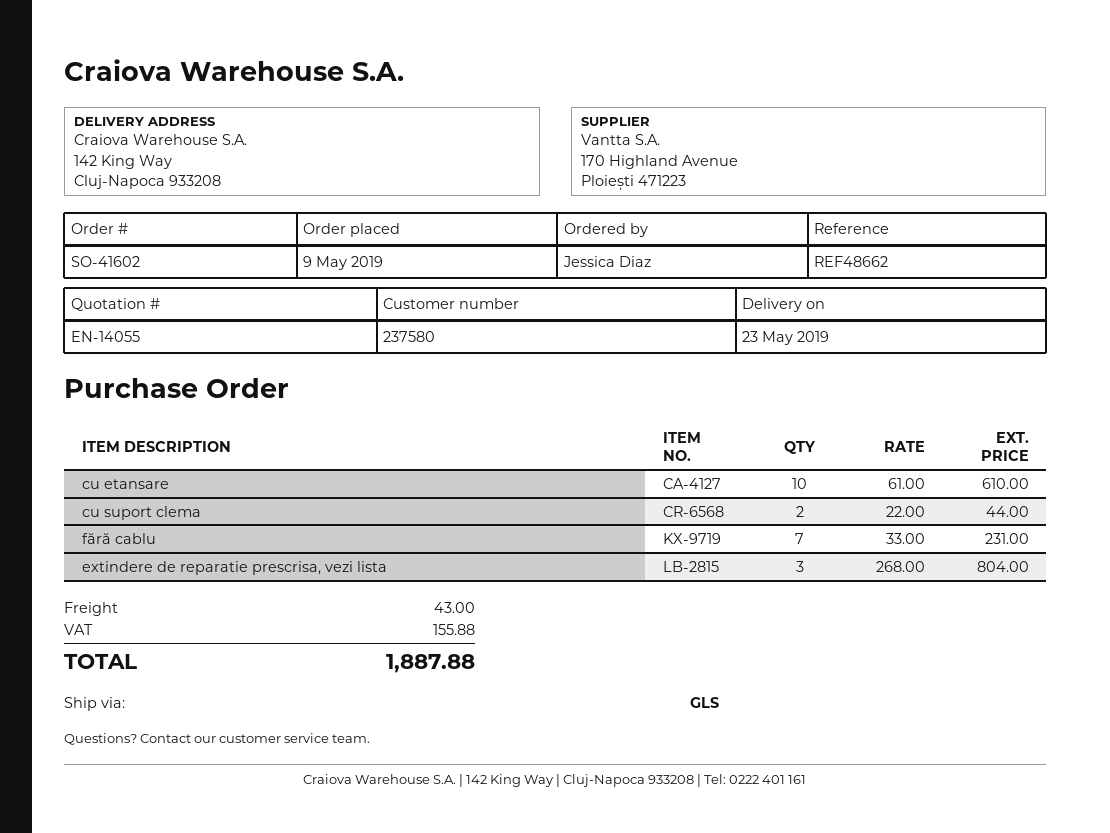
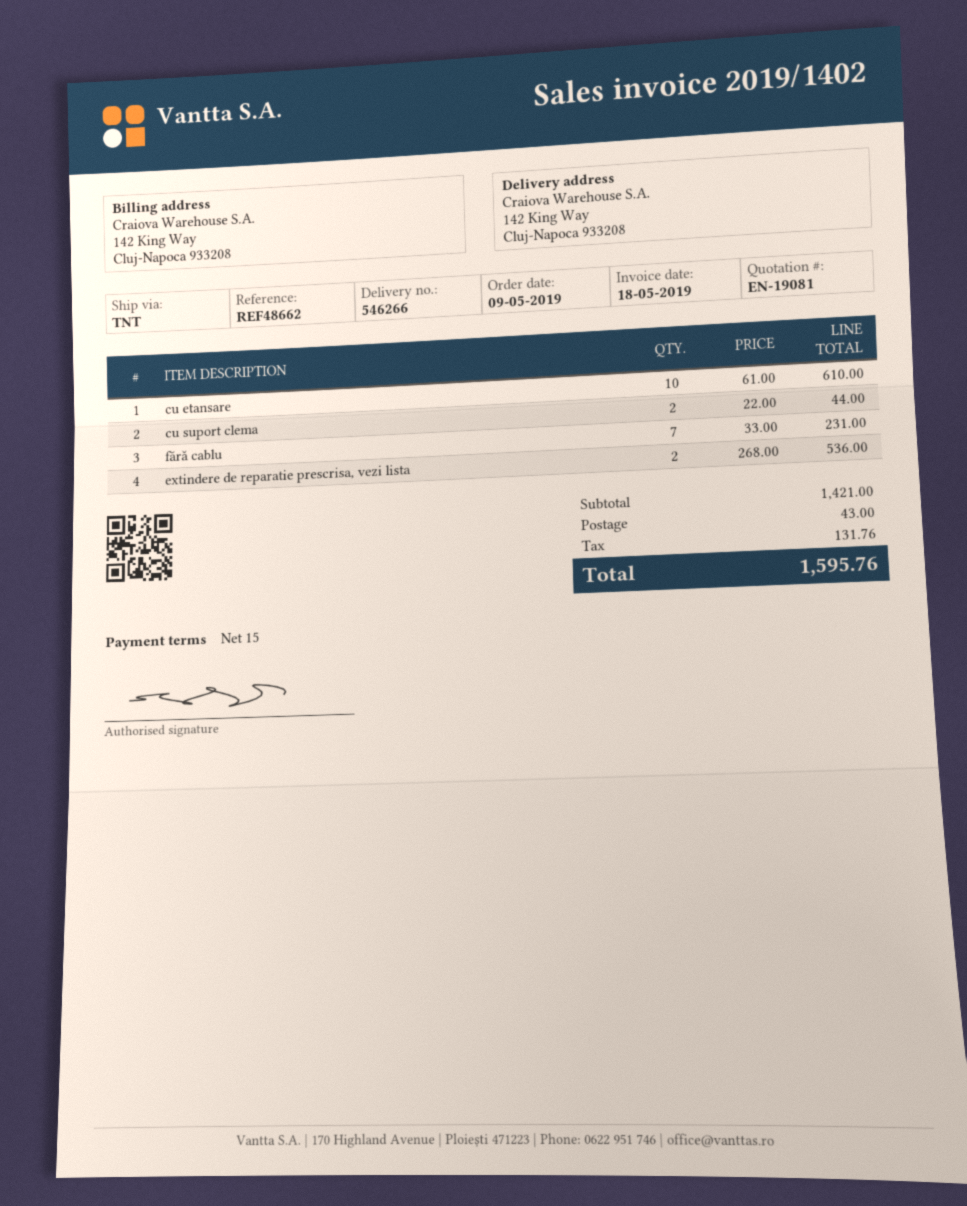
quote number: EN-14055 -> EN-19081
shipping method: GLS -> TNT
extindere de reparatie prescrisa, vezi lista: 3 x 268.00 = 804.00 -> 2 x 268.00 = 536.00
tax: 155.88 -> 131.76
total: 1887.88 -> 1595.76

